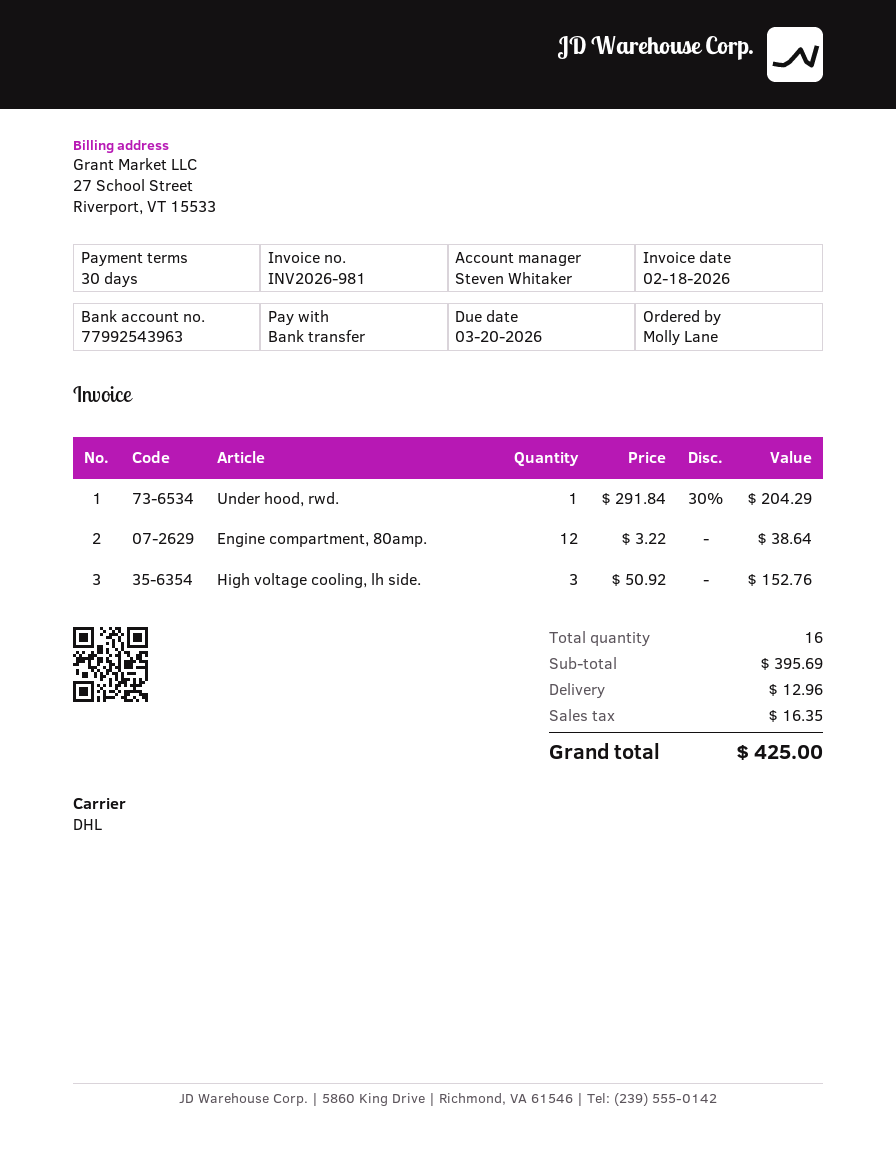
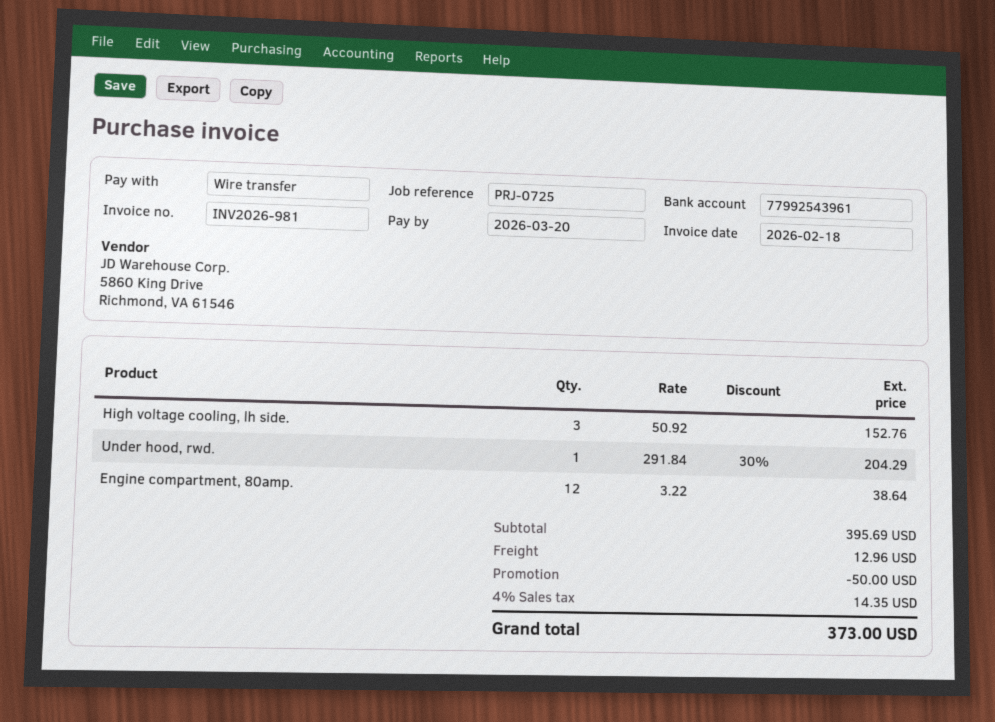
bank account: 77992543963 -> 77992543961
discount: none -> 50.00
tax: 16.35 -> 14.35
total: 425.00 -> 373.00

